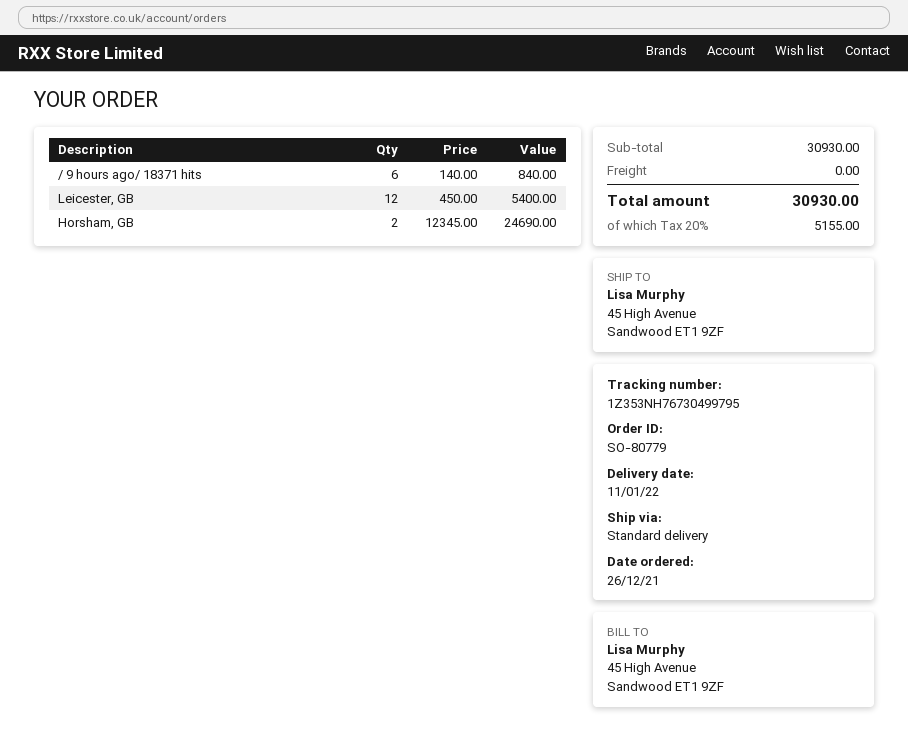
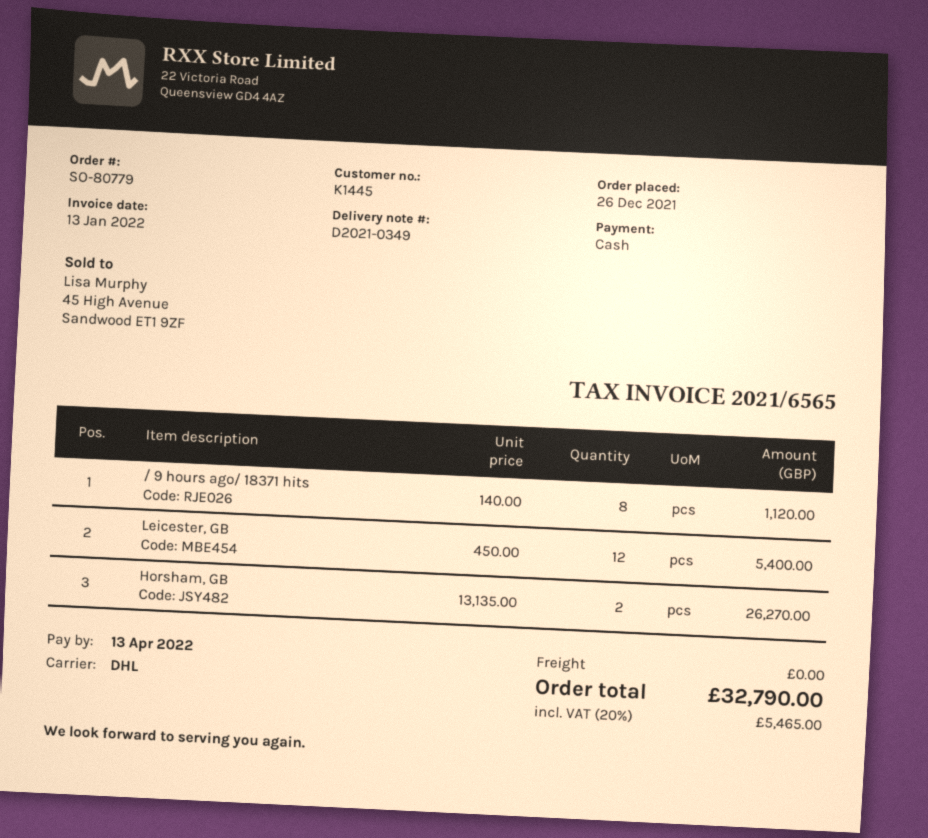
shipping method: standard -> DHL
/ 9 hours ago/ 18371 hits: 6 x 140.00 = 840.00 -> 8 x 140.00 = 1120.00
Horsham, GB: 2 x 12345.00 = 24690.00 -> 2 x 13135.00 = 26270.00
tax: 20% = 5155.00 -> 20% = 5465.00
total: 30930.00 -> 32790.00

